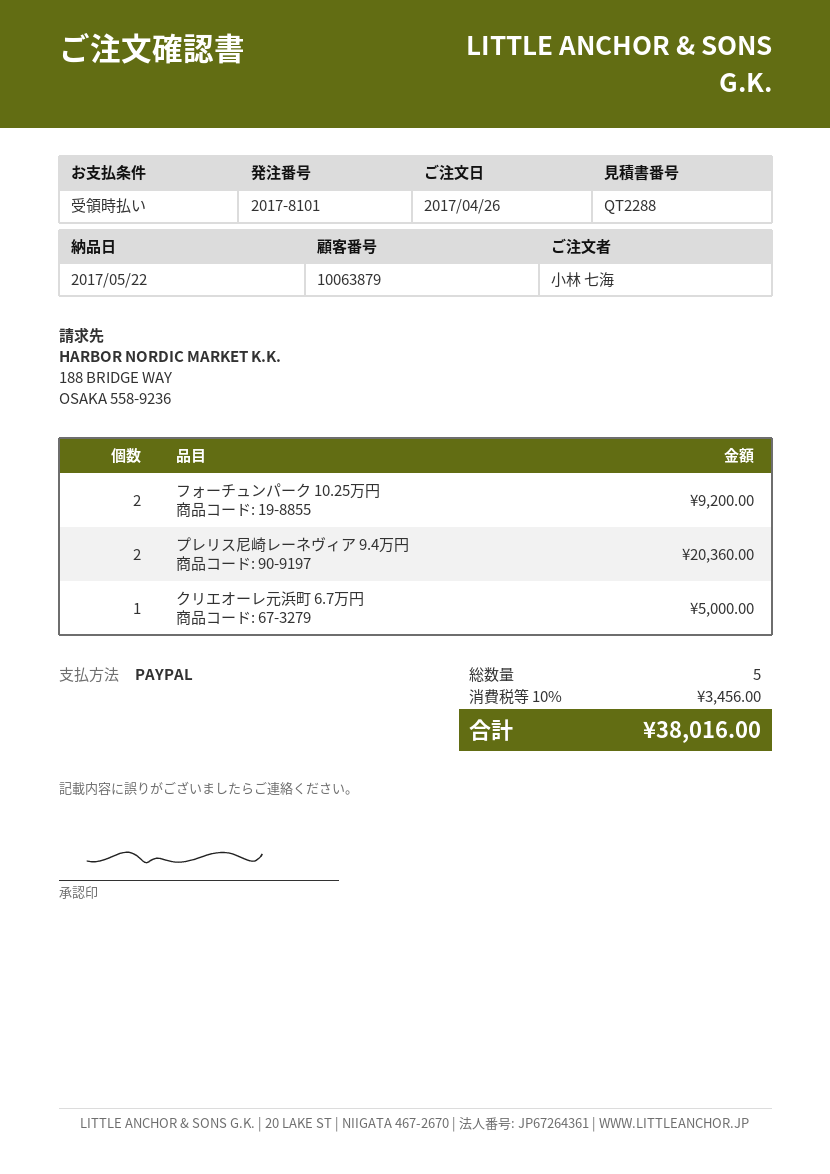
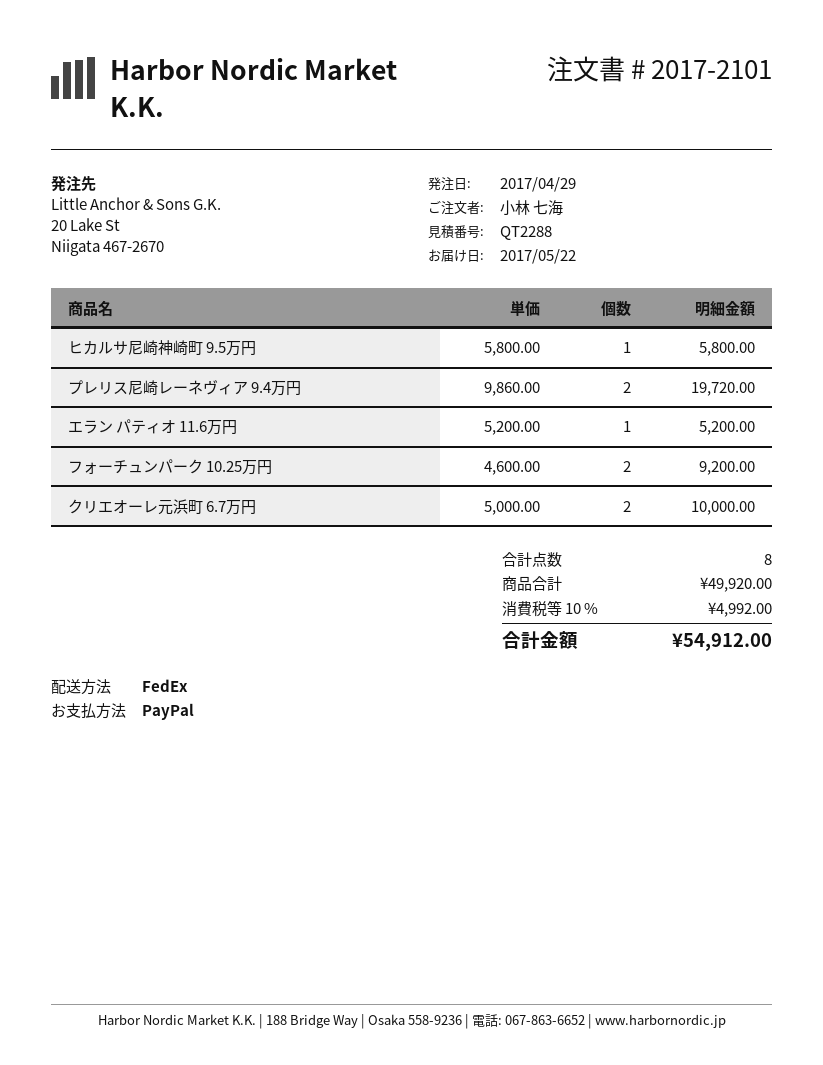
order number: 2017-8101 -> 2017-2101
order date: 2017-04-26 -> 2017-04-29
プレリス尼崎レーネヴィア 9.4万円: 2 for 20360.00 -> 2 for 19720.00
クリエオーレ元浜町 6.7万円: 1 for 5000.00 -> 2 for 10000.00
ヒカルサ尼崎神崎町 9.5万円: none -> 1 for 5800.00
エラン パティオ 11.6万円: none -> 1 for 5200.00
total quantity: 5 -> 8
tax: 10% = 3456.00 -> 10% = 4992.00
total: 38016.00 -> 54912.00

